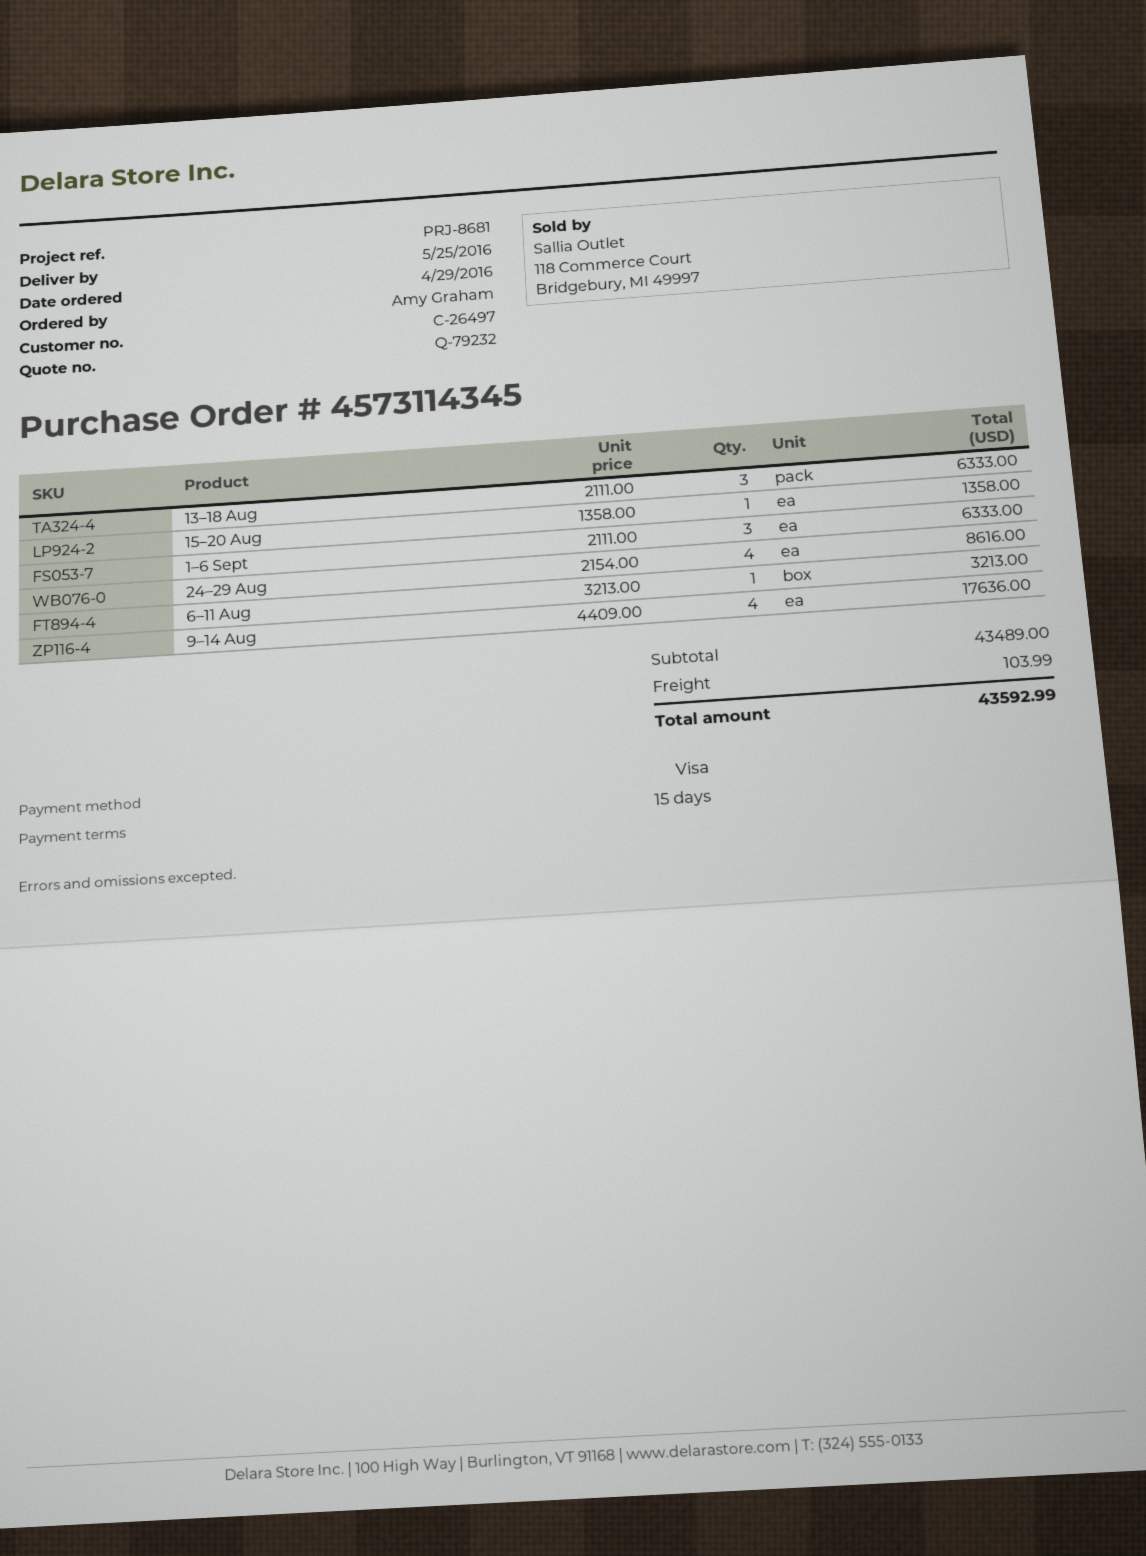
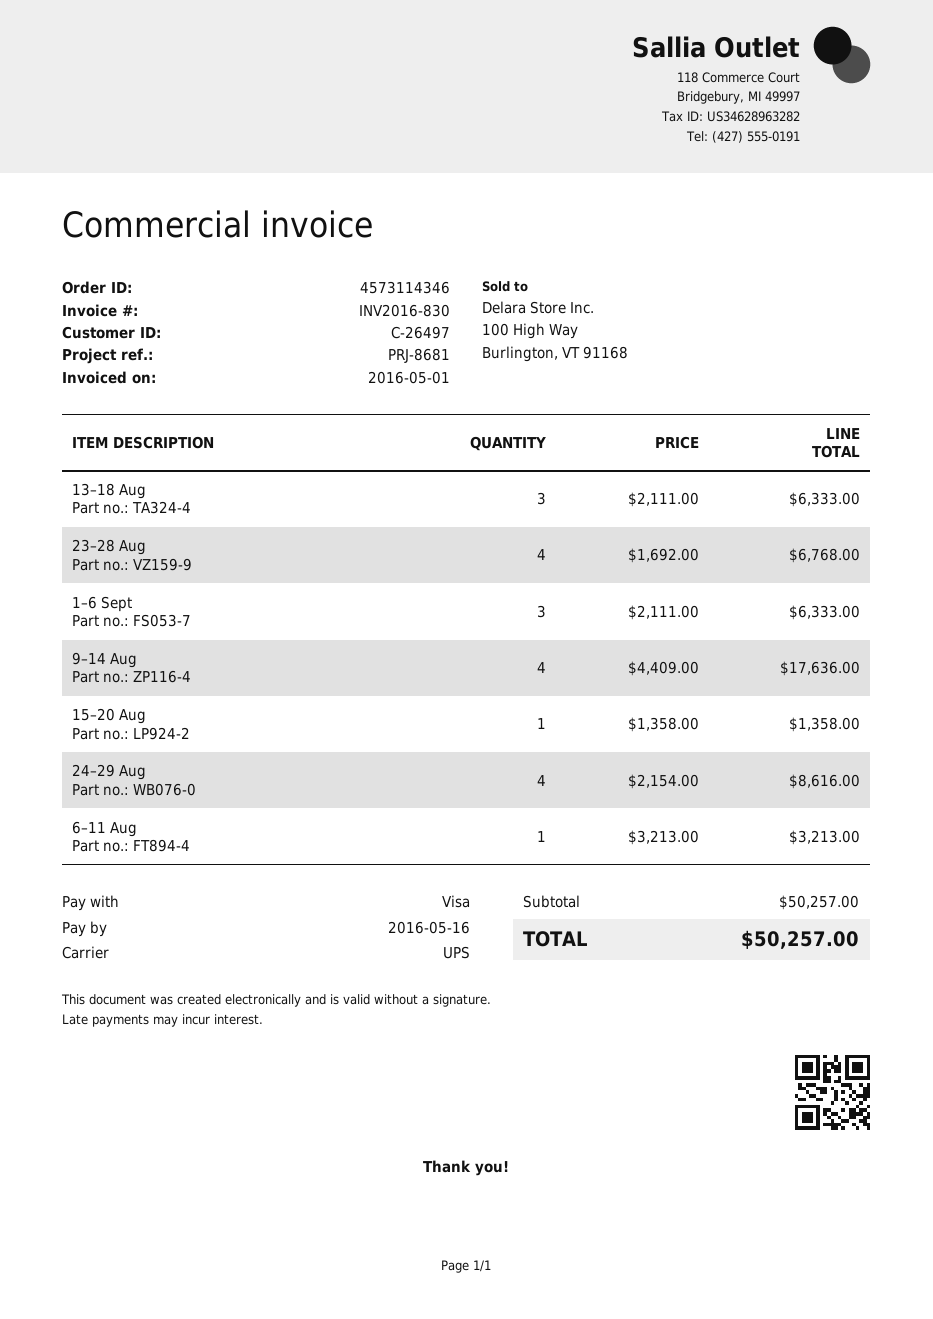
order number: 4573114345 -> 4573114346
23–28 Aug: none -> 4 x 1692.00 = 6768.00
subtotal: 43489.00 -> 50257.00
shipping: 103.99 -> none
total: 43592.99 -> 50257.00

